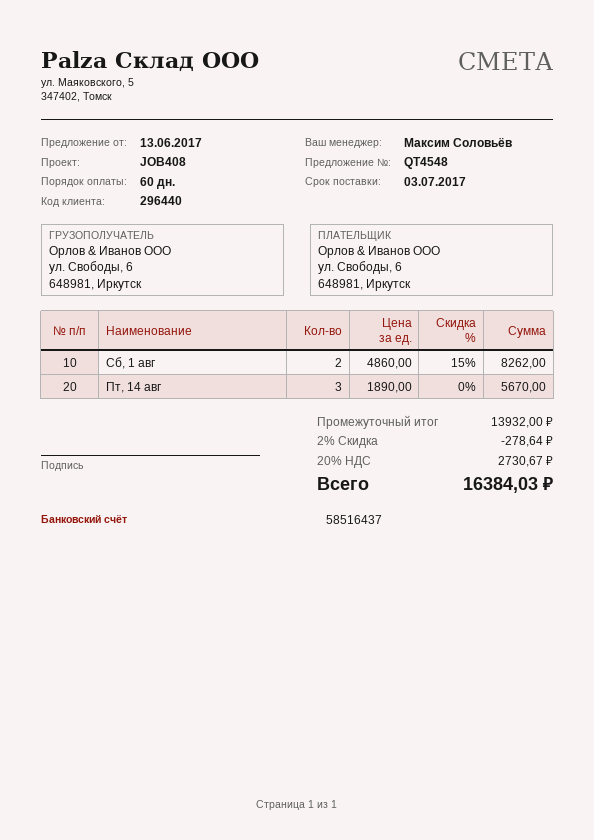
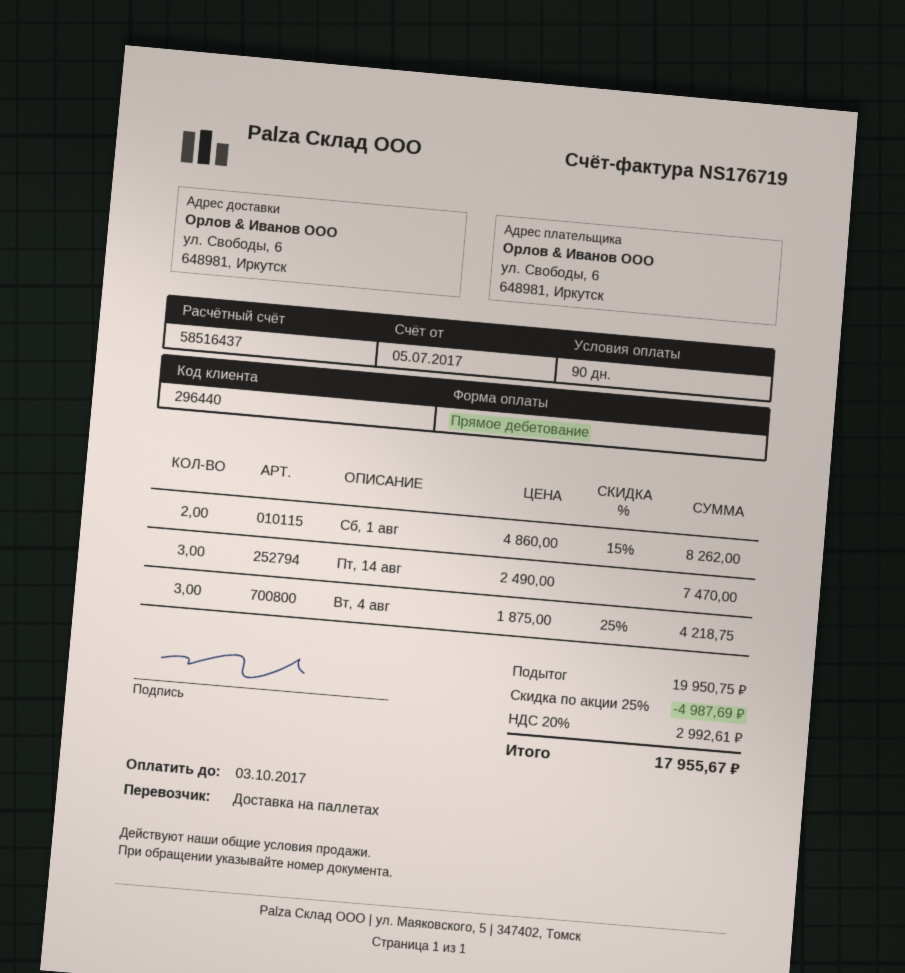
payment terms: 60 days -> 90 days
Пт, 14 авг: 3 x 1890.00 = 5670.00 -> 3 x 2490.00 = 7470.00
Вт, 4 авг: none -> 3 x 1875.00 - 25% = 4218.75
subtotal: 13932.00 -> 19950.75
discount: 2% = 278.64 -> 25% = 4987.69
tax: 20% = 2730.67 -> 20% = 2992.61
total: 16384.03 -> 17955.67

